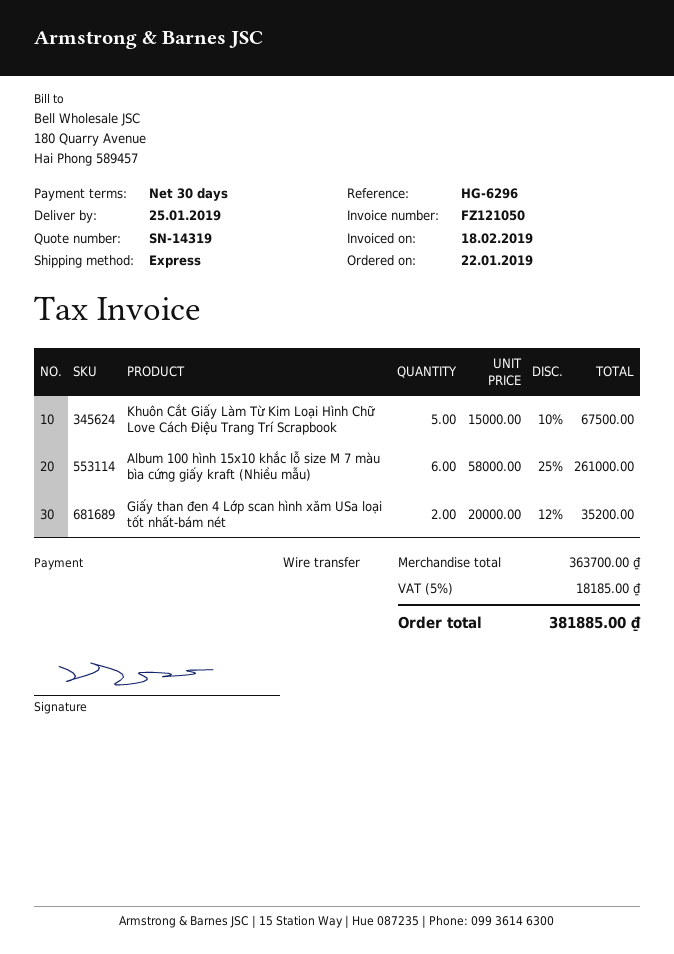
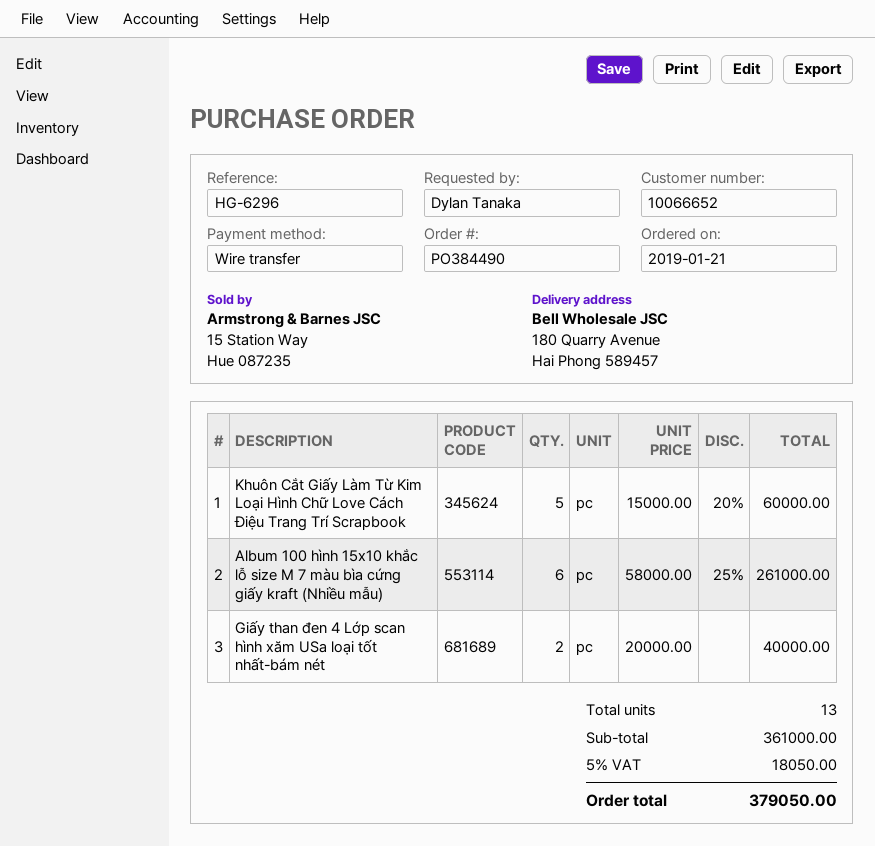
order date: 2019-01-22 -> 2019-01-21
Khuôn Cắt Giấy Làm Từ Kim Loại Hình Chữ Love Cách Điệu Trang Trí Scrapbook: 5 x 15000.00 - 10% = 67500.00 -> 5 x 15000.00 - 20% = 60000.00
Giấy than đen 4 Lớp scan hình xăm USa loại tốt nhất-bám nét: 2 x 20000.00 - 12% = 35200.00 -> 2 x 20000.00 = 40000.00
subtotal: 363700.00 -> 361000.00
tax: 5% = 18185.00 -> 5% = 18050.00
total: 381885.00 -> 379050.00

